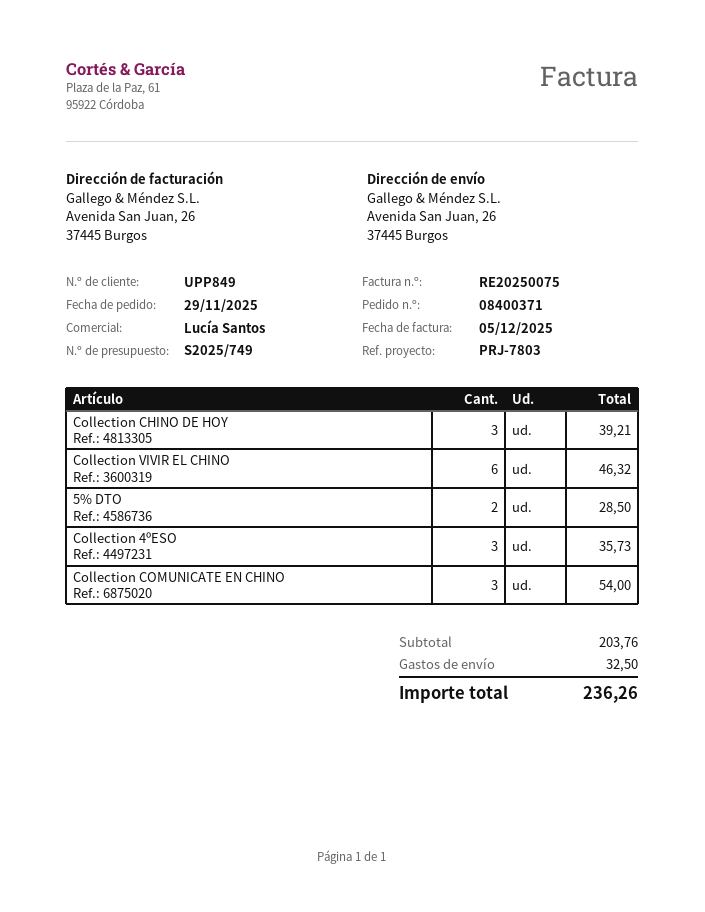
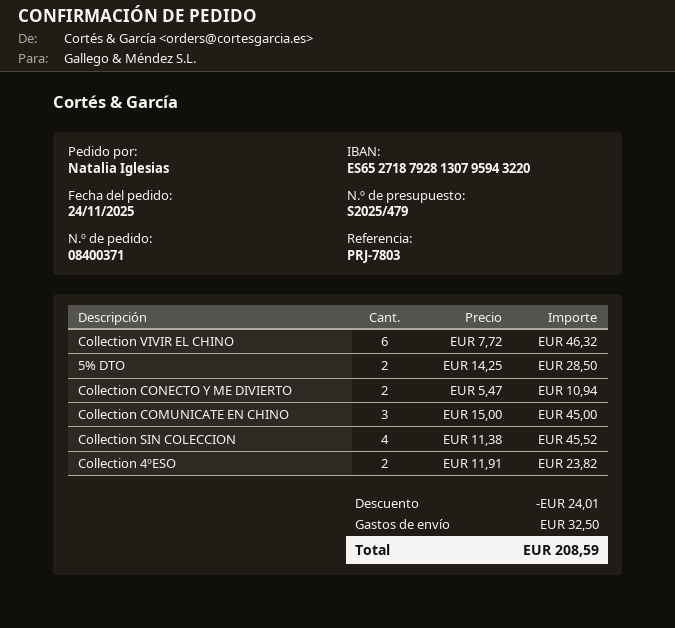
quote number: S2025/749 -> S2025/479
order date: 2025-11-29 -> 2025-11-24
Collection CHINO DE HOY: 3 for 39.21 -> none
Collection 4ºESO: 3 for 35.73 -> 2 for 23.82
Collection COMUNICATE EN CHINO: 3 for 54.00 -> 3 for 45.00
Collection CONECTO Y ME DIVIERTO: none -> 2 for 10.94
Collection SIN COLECCION: none -> 4 for 45.52
discount: none -> 24.01
total: 236.26 -> 208.59

